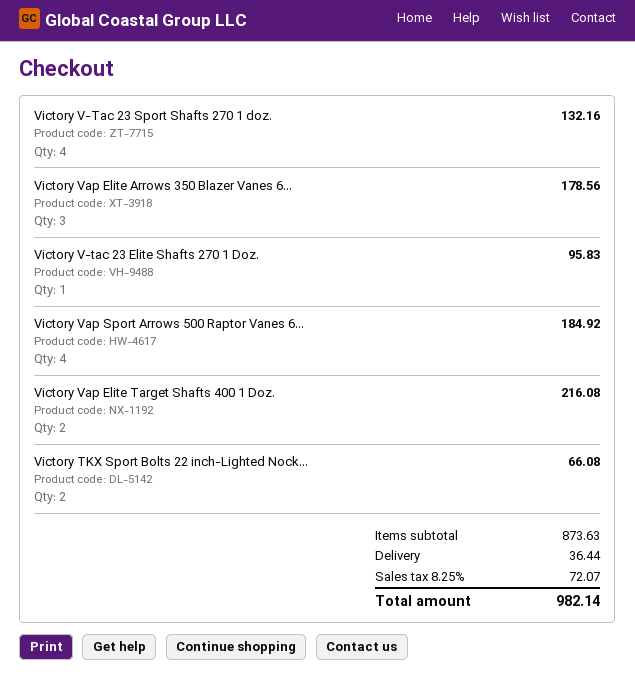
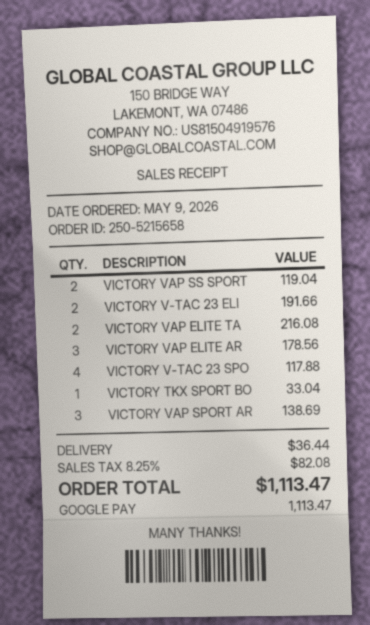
Victory V-Tac 23 Sport Shafts 270 1 doz.: 4 for 132.16 -> 4 for 117.88
Victory V-tac 23 Elite Shafts 270 1 Doz.: 1 for 95.83 -> 2 for 191.66
Victory Vap Sport Arrows 500 Raptor Vanes 6...: 4 for 184.92 -> 3 for 138.69
Victory TKX Sport Bolts 22 inch-Lighted Nock...: 2 for 66.08 -> 1 for 33.04
VICTORY VAP SS SPORT: none -> 2 for 119.04
tax: 8.25% = 72.07 -> 8.25% = 82.08
total: 982.14 -> 1113.47

